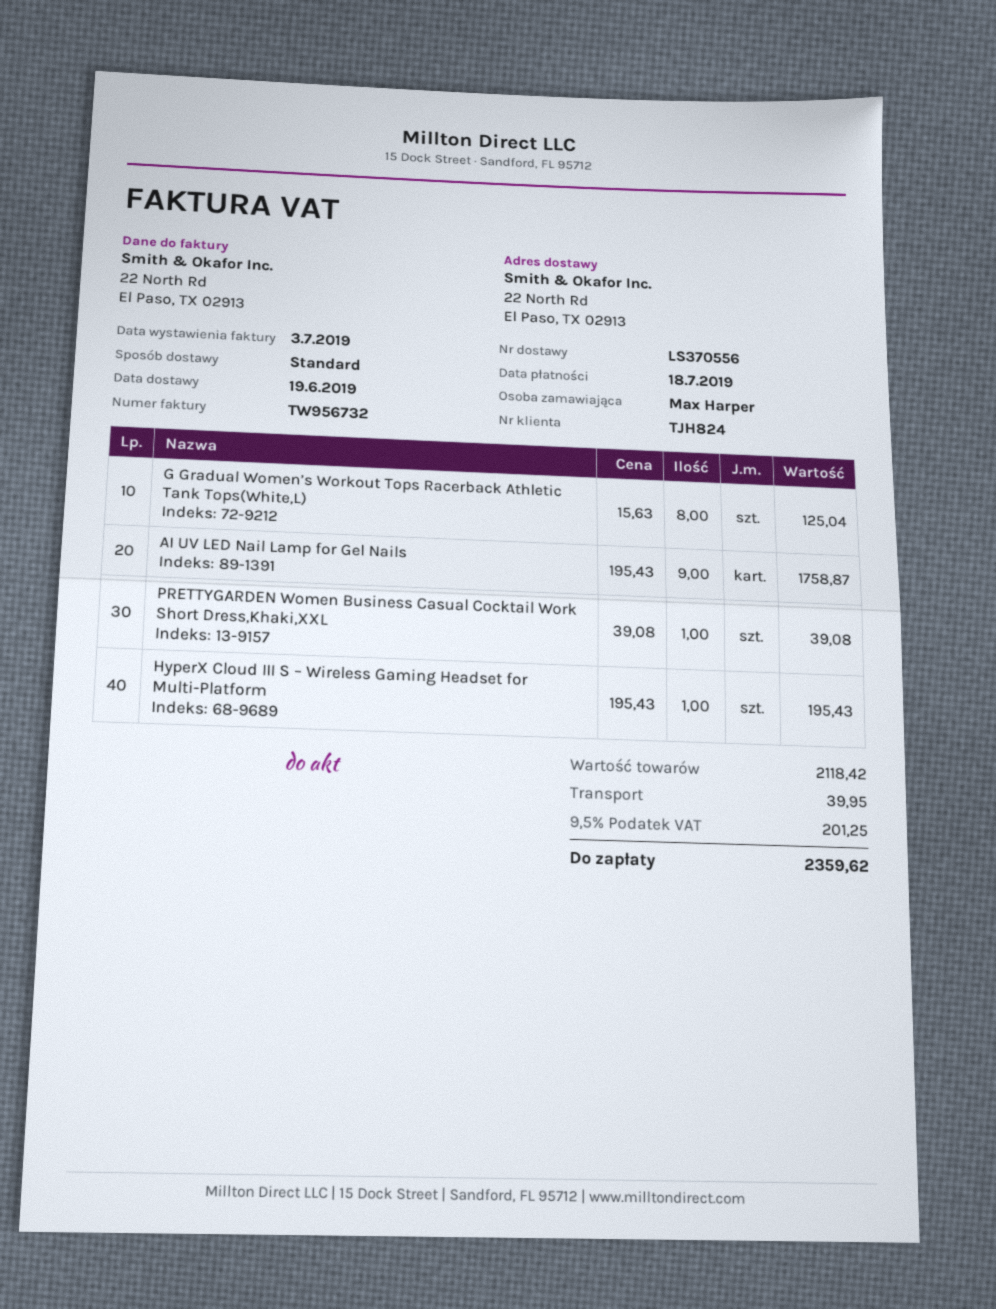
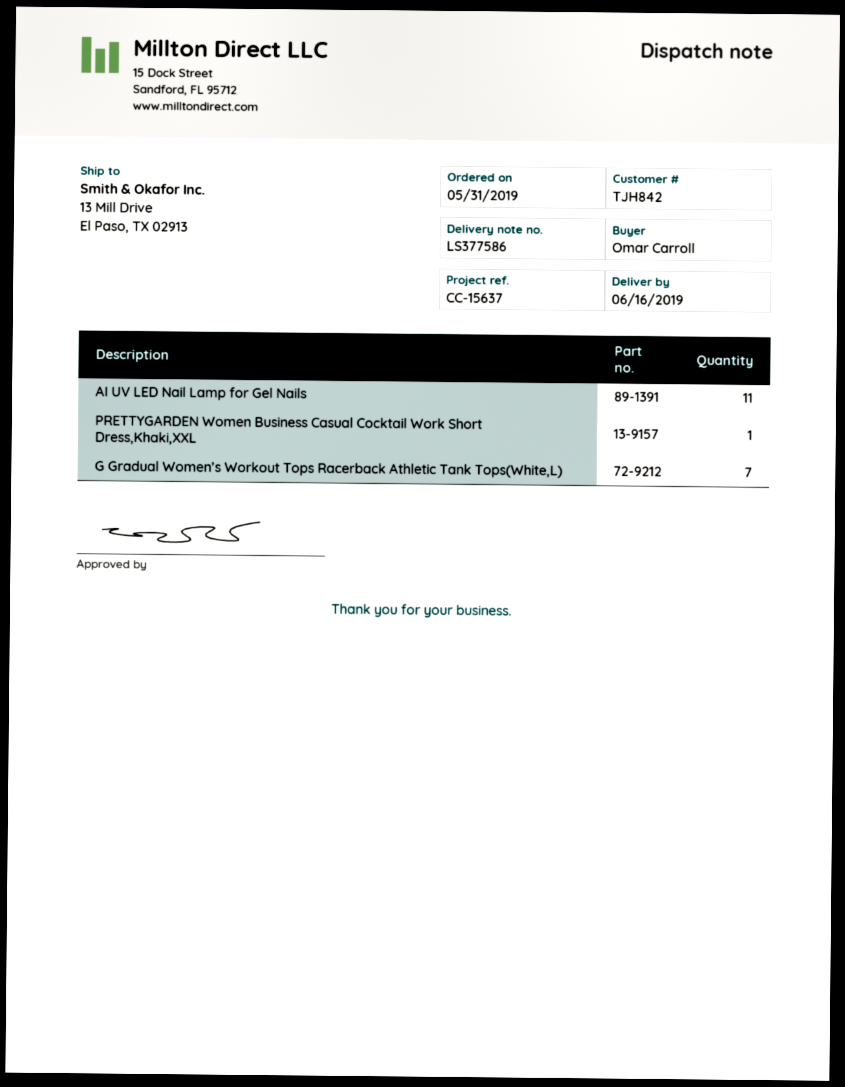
delivery note number: LS370556 -> LS377586
delivery date: 2019-06-19 -> 2019-06-16
customer number: TJH824 -> TJH842
ordered by: Max Harper -> Omar Carroll
ship to: 22 North Rd, El Paso, TX 02913 -> 13 Mill Drive, El Paso, TX 02913
G Gradual Women’s Workout Tops Racerback Athletic Tank Tops(White,L): 8 -> 7
AI UV LED Nail Lamp for Gel Nails: 9 -> 11
HyperX Cloud III S – Wireless Gaming Headset for Multi-Platform: 1 -> none

